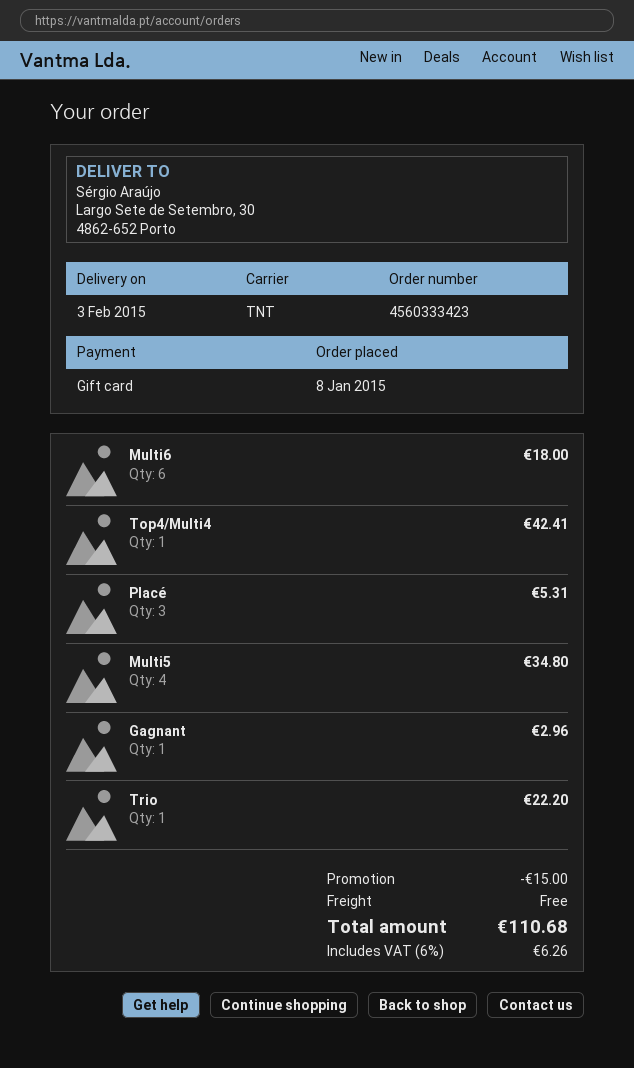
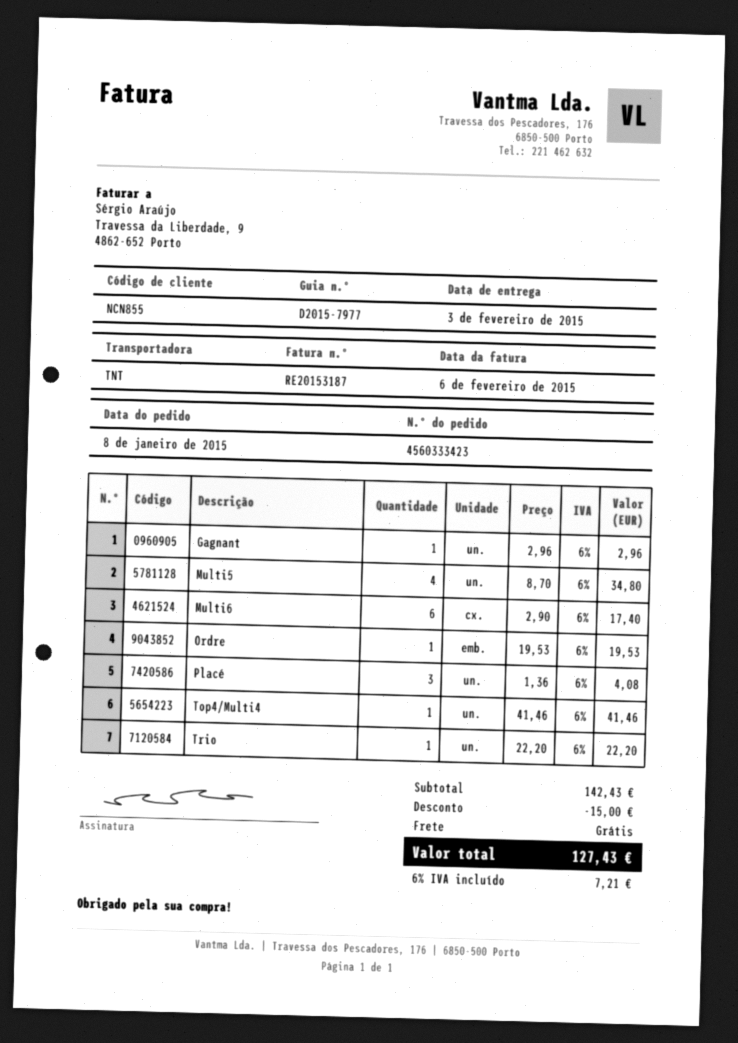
Multi6: 6 for 18.00 -> 6 for 17.40
Top4/Multi4: 1 for 42.41 -> 1 for 41.46
Placé: 3 for 5.31 -> 3 for 4.08
Ordre: none -> 1 for 19.53
tax: 6% = 6.26 -> 6% = 7.21
total: 110.68 -> 127.43

